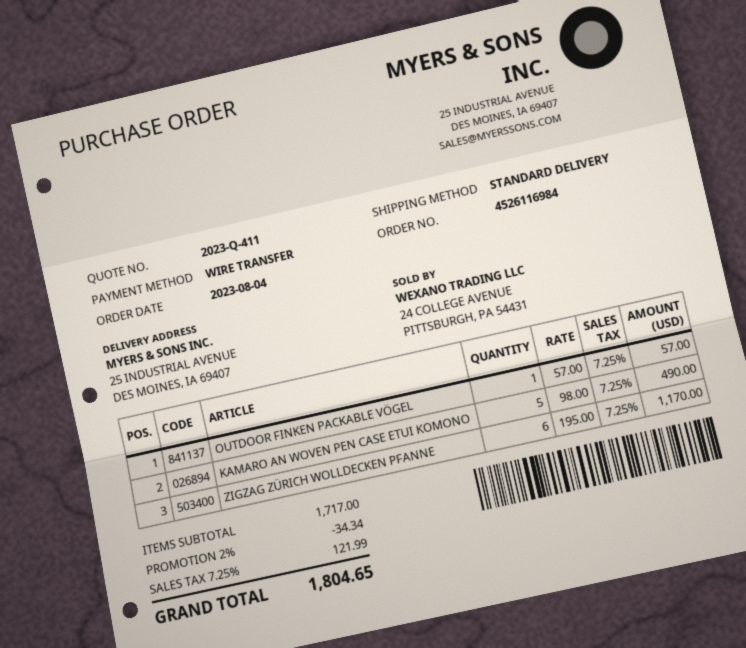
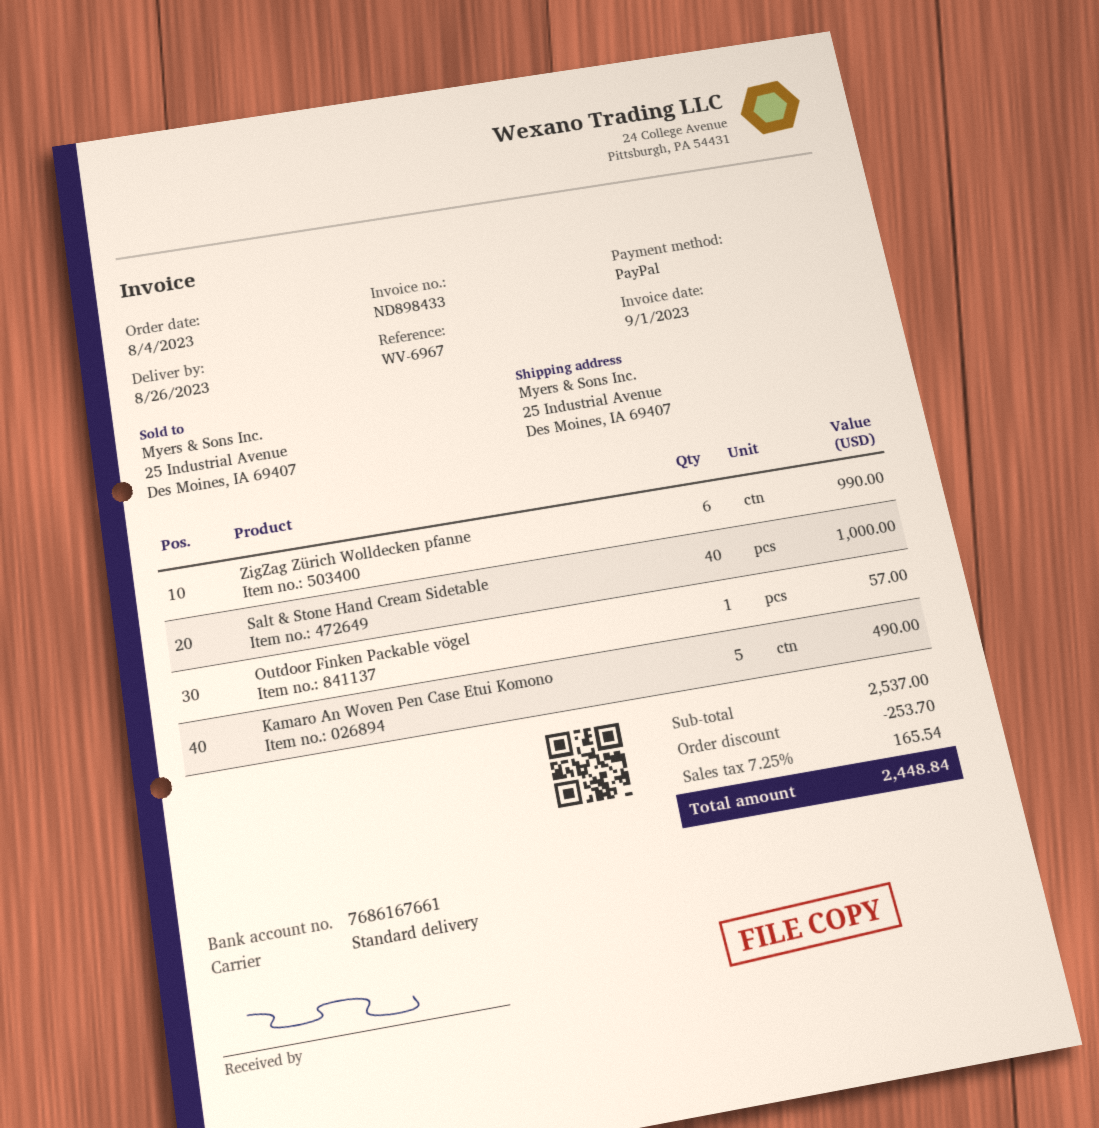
payment method: bank transfer -> PayPal
ZIGZAG ZÜRICH WOLLDECKEN PFANNE: 6 for 1170.00 -> 6 for 990.00
Salt & Stone Hand Cream Sidetable: none -> 40 for 1000.00
subtotal: 1717.00 -> 2537.00
discount: 34.34 -> 253.70
tax: 7.25% = 121.99 -> 7.25% = 165.54
total: 1804.65 -> 2448.84

